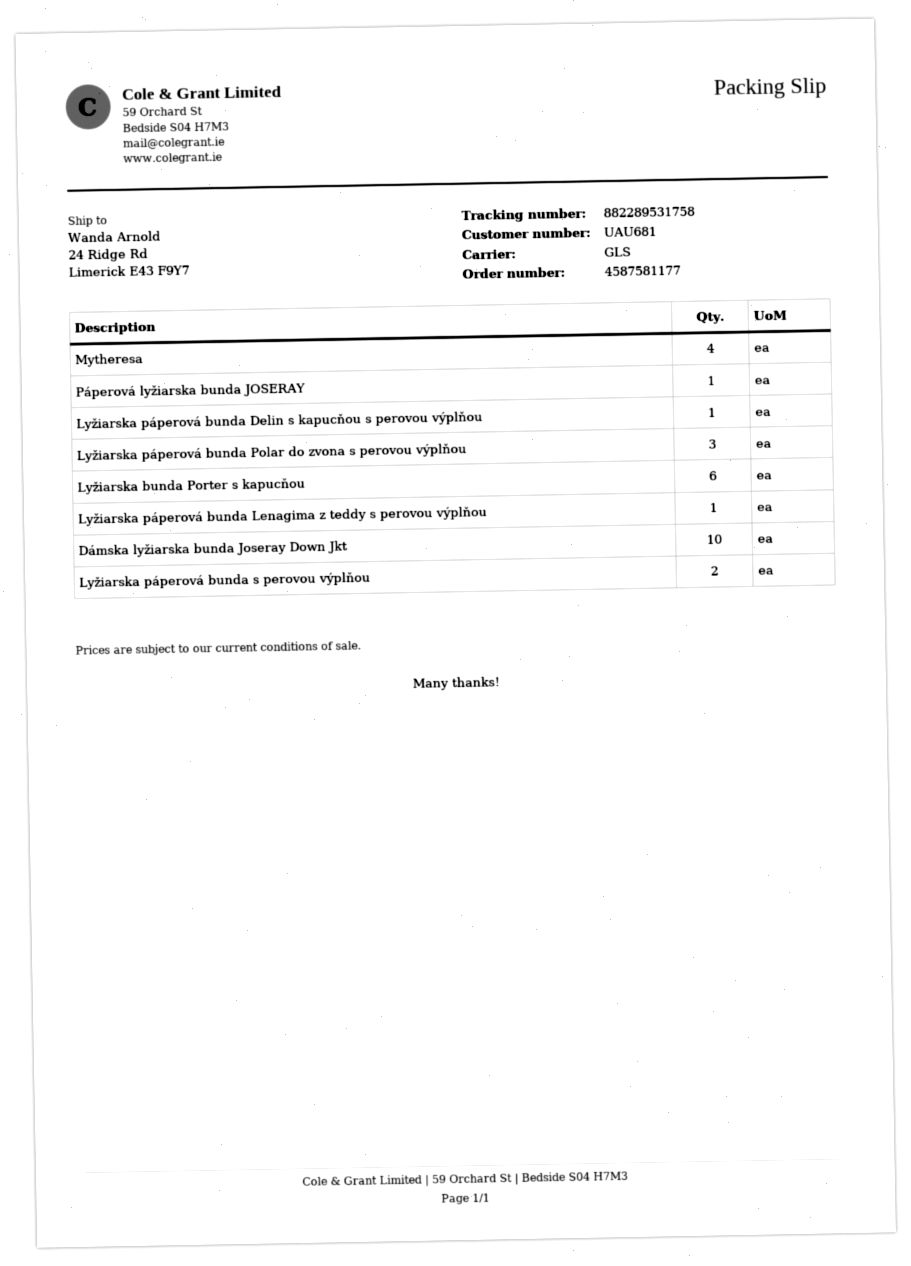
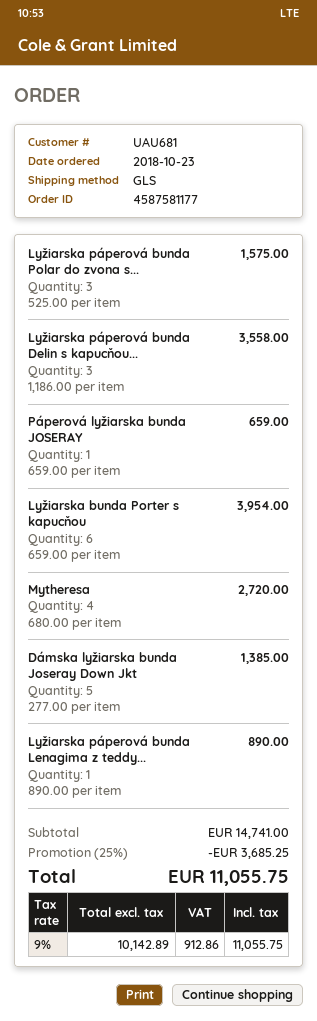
Lyžiarska páperová bunda Delin s kapucňou s perovou výplňou: 1 -> 3
Dámska lyžiarska bunda Joseray Down Jkt: 10 -> 5
Lyžiarska páperová bunda s perovou výplňou: 2 -> none

